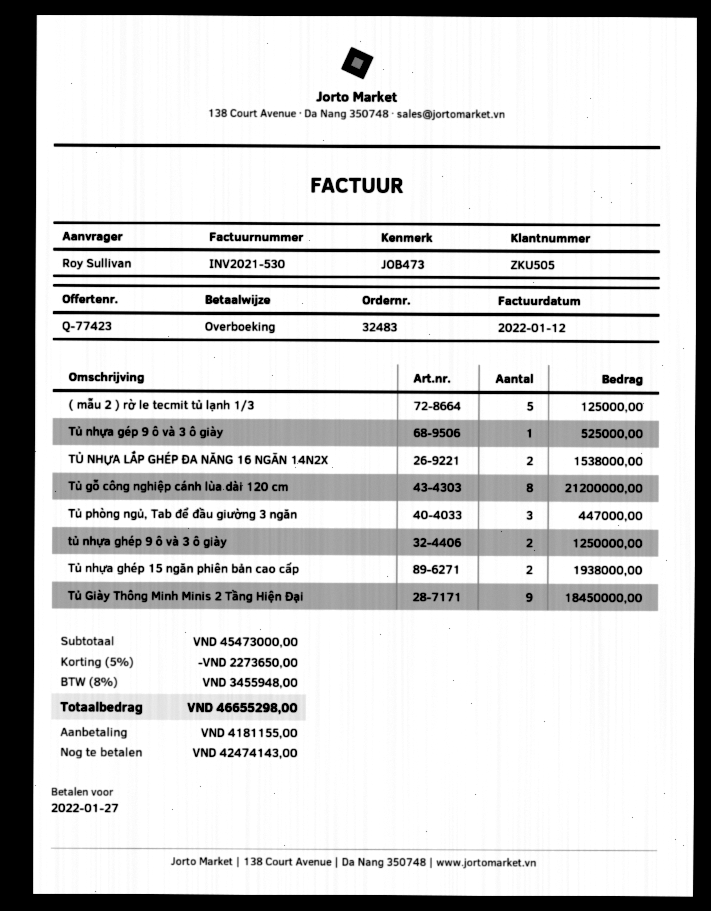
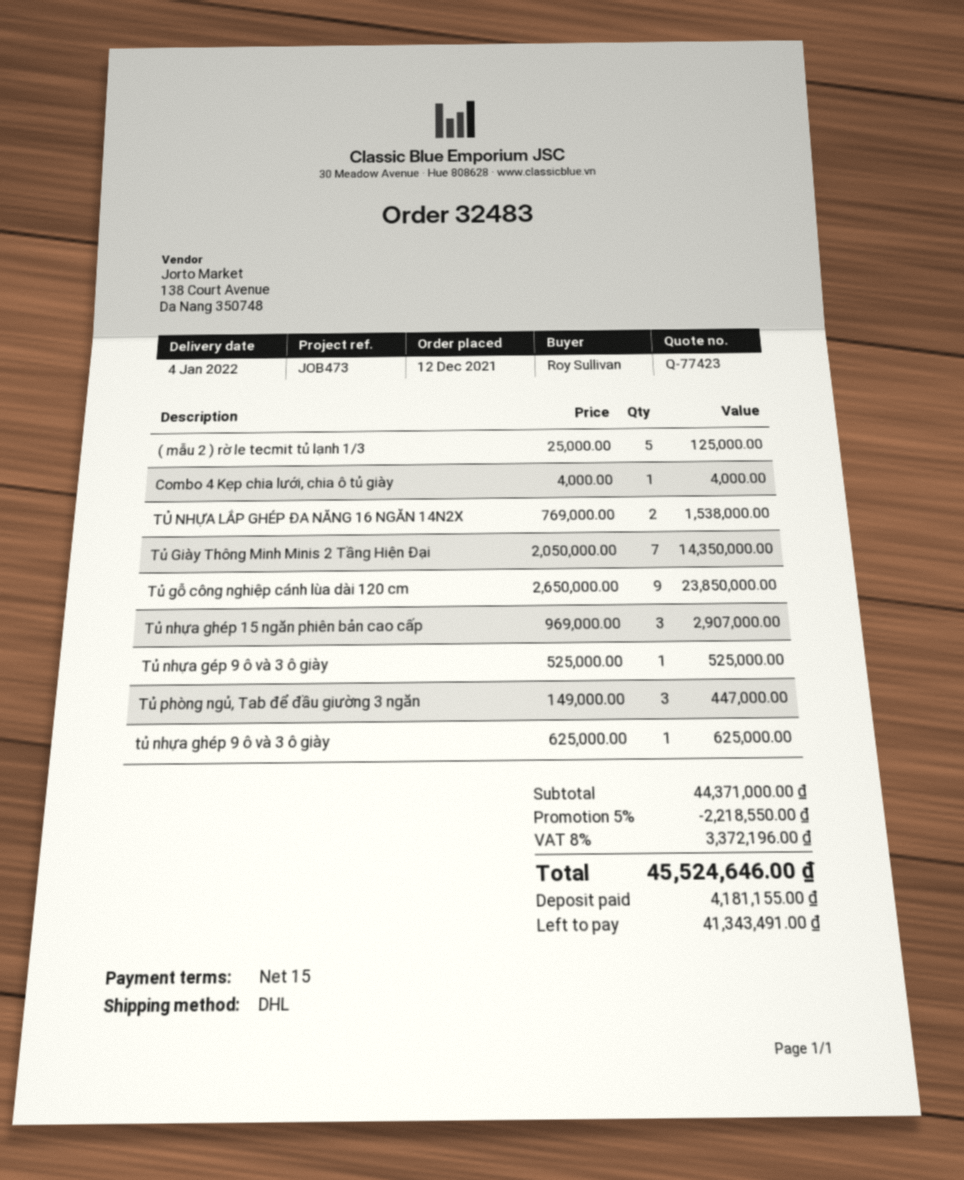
Tủ gỗ công nghiệp cánh lùa dài 120 cm: 8 for 21200000.00 -> 9 for 23850000.00
tủ nhựa ghép 9 ô và 3 ô giày: 2 for 1250000.00 -> 1 for 625000.00
Tủ nhựa ghép 15 ngăn phiên bản cao cấp: 2 for 1938000.00 -> 3 for 2907000.00
Tủ Giày Thông Minh Minis 2 Tầng Hiện Đại: 9 for 18450000.00 -> 7 for 14350000.00
Combo 4 Kẹp chia lưới, chia ô tủ giày: none -> 1 for 4000.00
subtotal: 45473000.00 -> 44371000.00
discount: 5% = 2273650.00 -> 5% = 2218550.00
tax: 8% = 3455948.00 -> 8% = 3372196.00
total: 46655298.00 -> 45524646.00
balance: 42474143.00 -> 41343491.00

